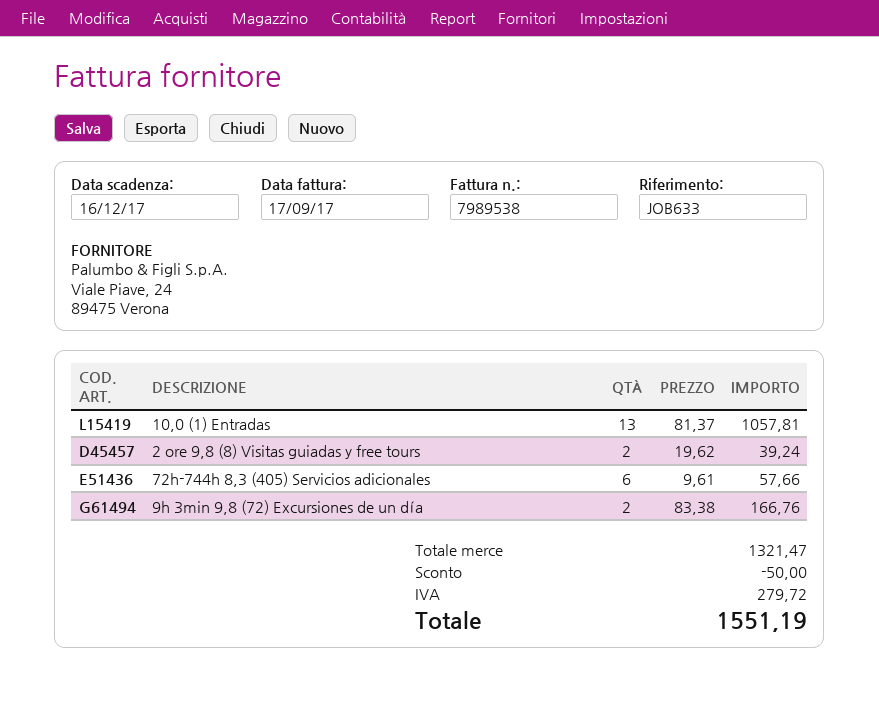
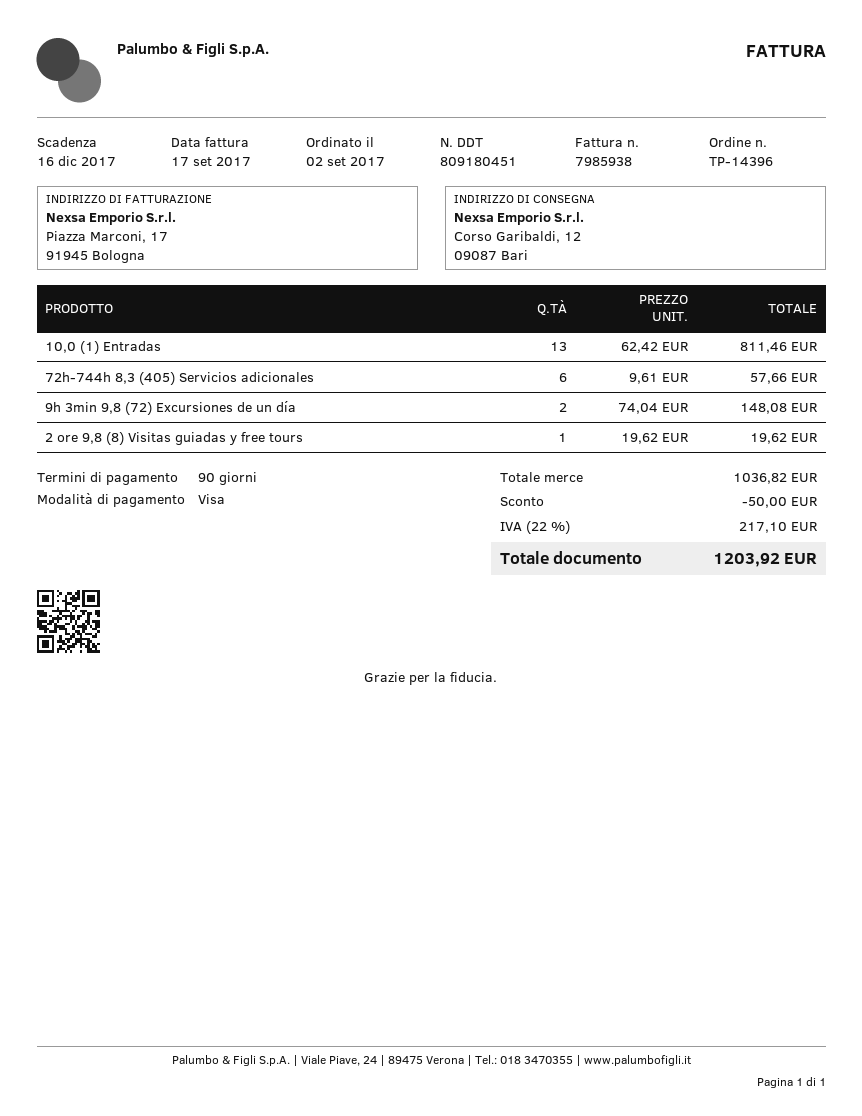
invoice number: 7989538 -> 7985938
10,0 (1) Entradas: 13 x 81.37 = 1057.81 -> 13 x 62.42 = 811.46
2 ore 9,8 (8) Visitas guiadas y free tours: 2 x 19.62 = 39.24 -> 1 x 19.62 = 19.62
9h 3min 9,8 (72) Excursiones de un día: 2 x 83.38 = 166.76 -> 2 x 74.04 = 148.08
subtotal: 1321.47 -> 1036.82
tax: 279.72 -> 217.10
total: 1551.19 -> 1203.92

